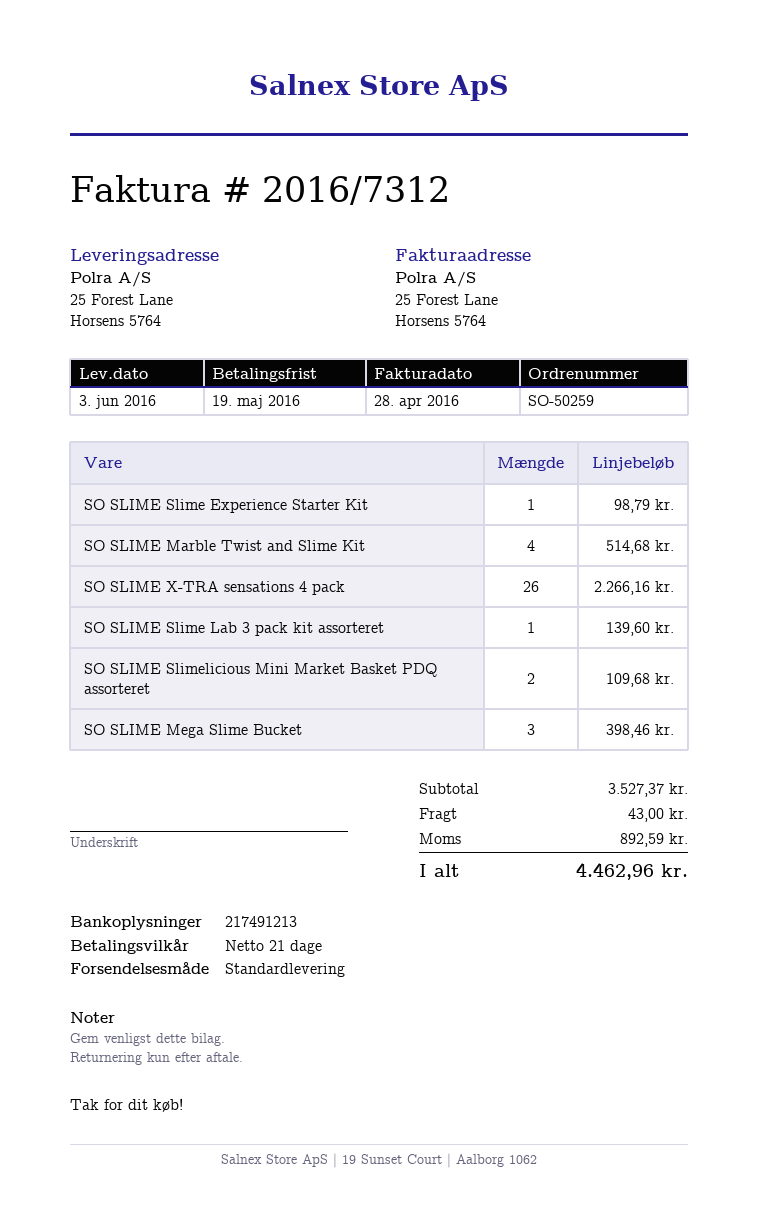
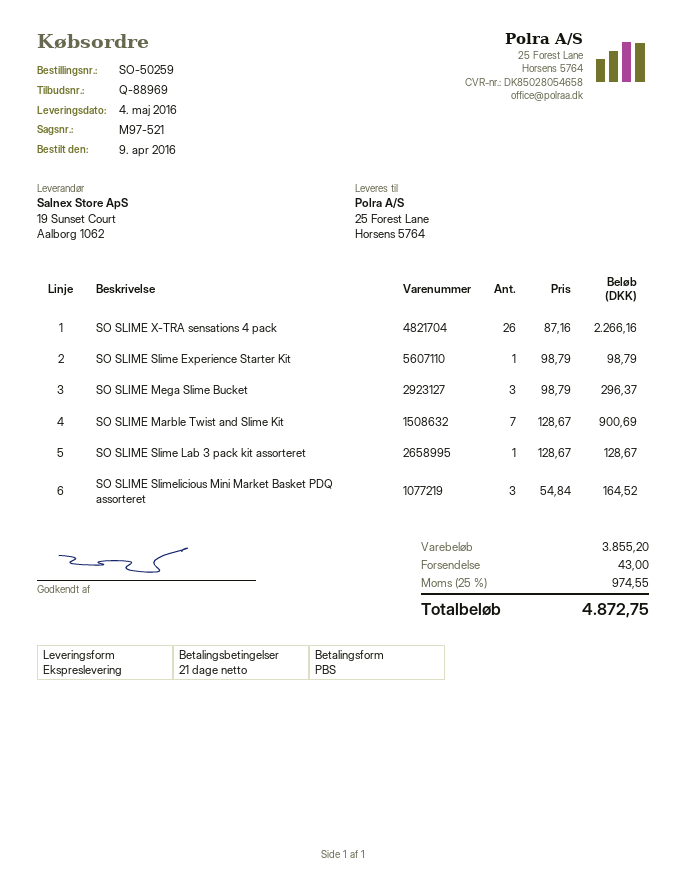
delivery date: 2016-06-03 -> 2016-05-04
shipping method: standard -> express
SO SLIME Marble Twist and Slime Kit: 4 for 514.68 -> 7 for 900.69
SO SLIME Slime Lab 3 pack kit assorteret: 1 for 139.60 -> 1 for 128.67
SO SLIME Slimelicious Mini Market Basket PDQ assorteret: 2 for 109.68 -> 3 for 164.52
SO SLIME Mega Slime Bucket: 3 for 398.46 -> 3 for 296.37
subtotal: 3527.37 -> 3855.20
tax: 892.59 -> 974.55
total: 4462.96 -> 4872.75

